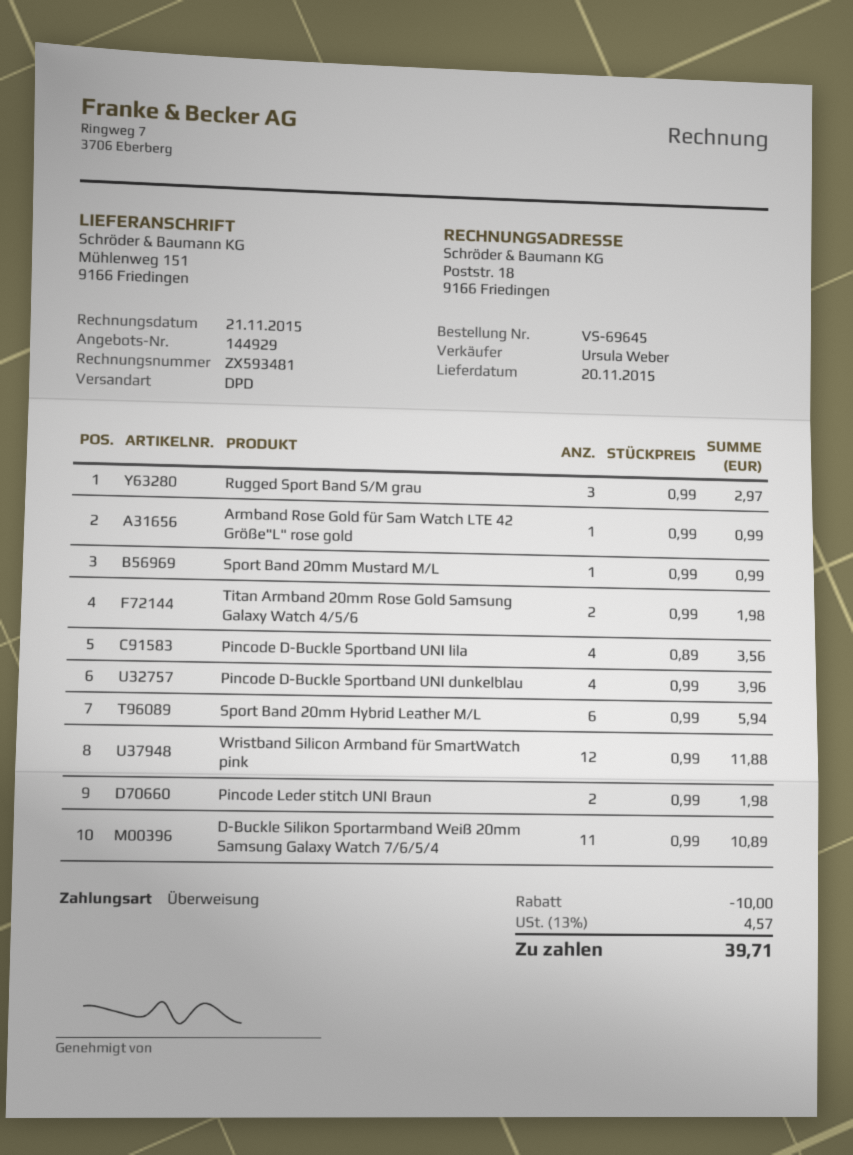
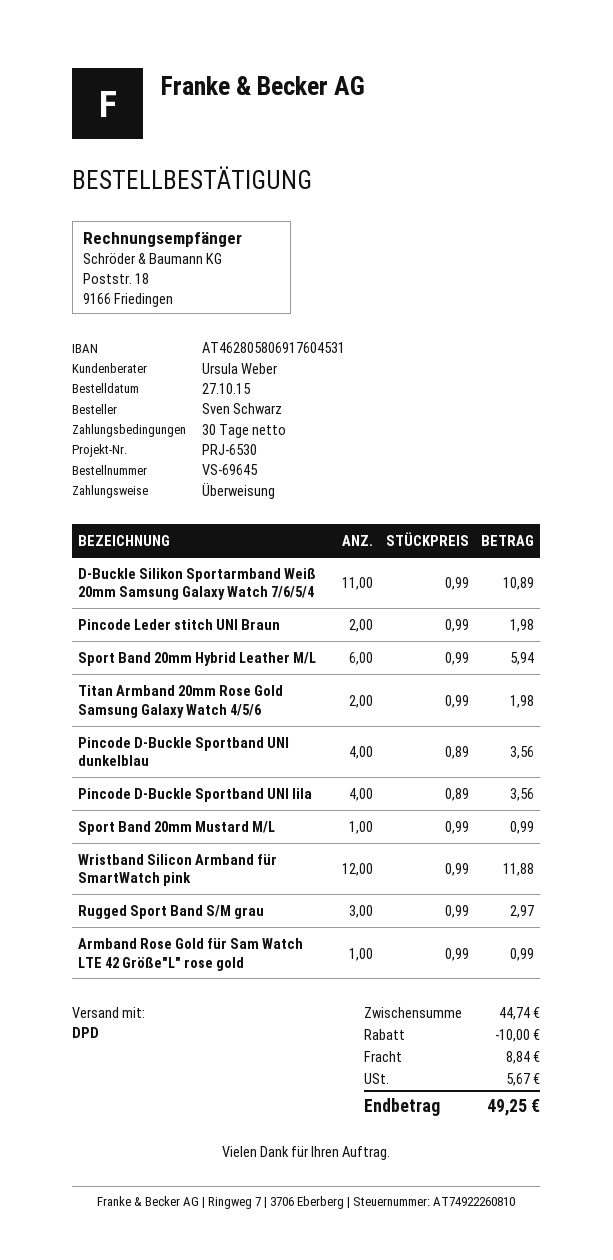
Pincode D-Buckle Sportband UNI dunkelblau: 4 x 0.99 = 3.96 -> 4 x 0.89 = 3.56
shipping: none -> 8.84
tax: 4.57 -> 5.67
total: 39.71 -> 49.25

